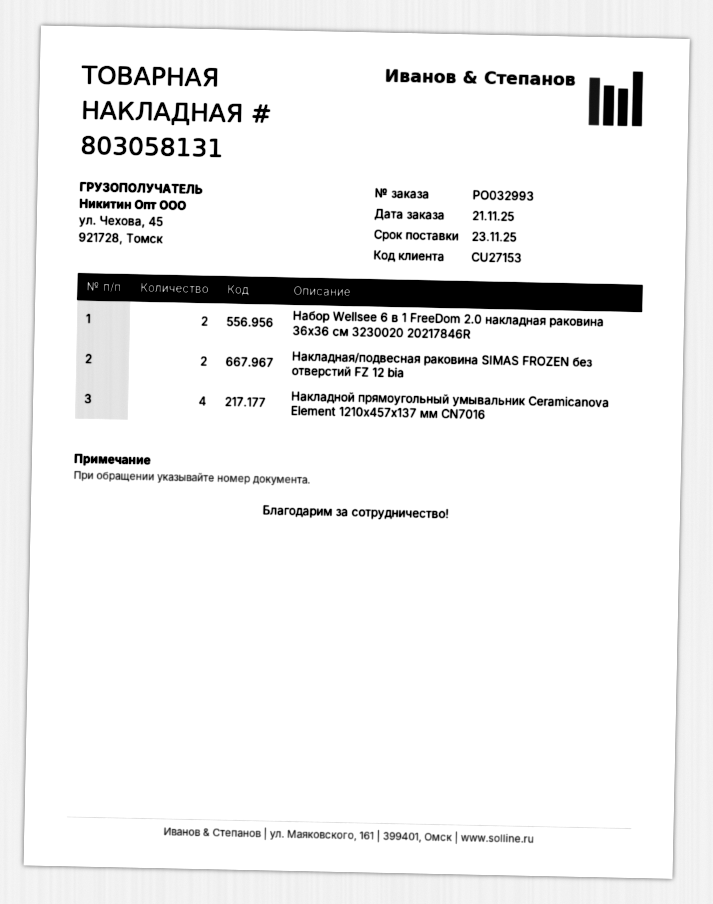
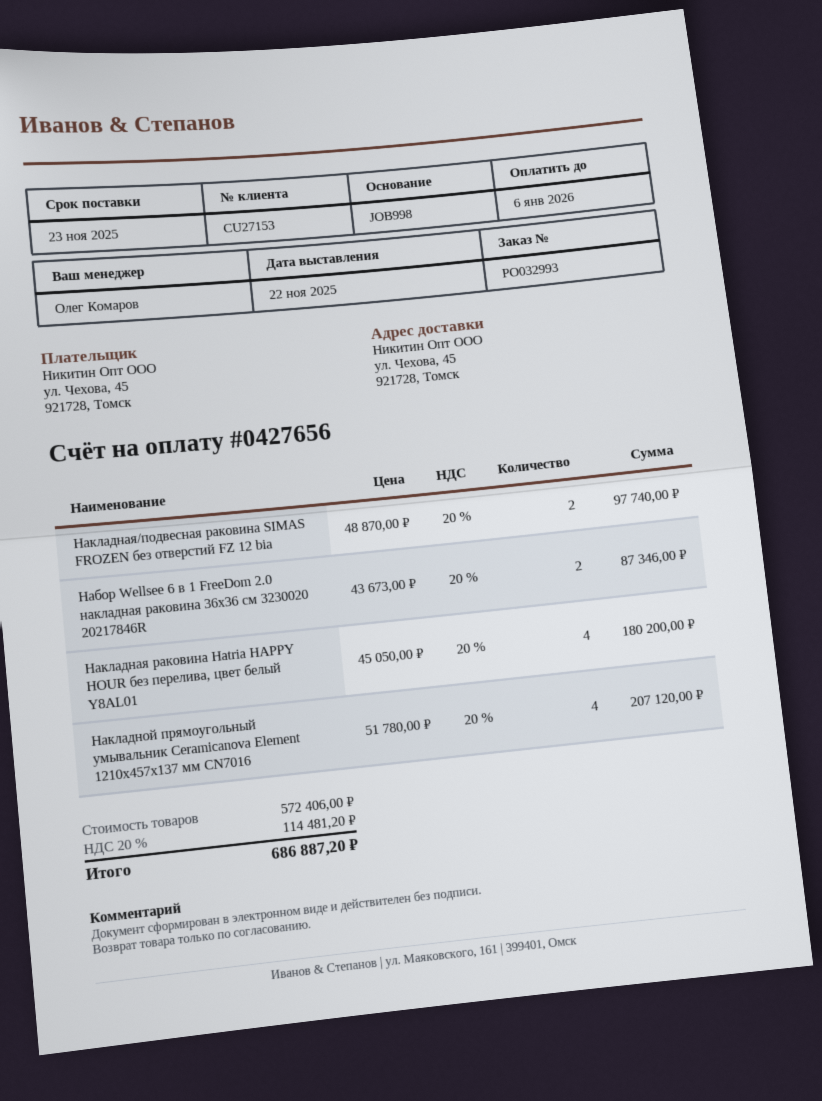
Накладная раковина Hatria HAPPY HOUR без перелива, цвет белый Y8AL01: none -> 4

